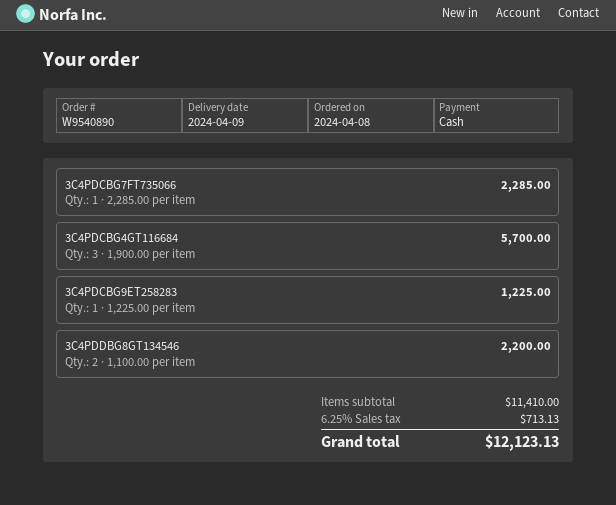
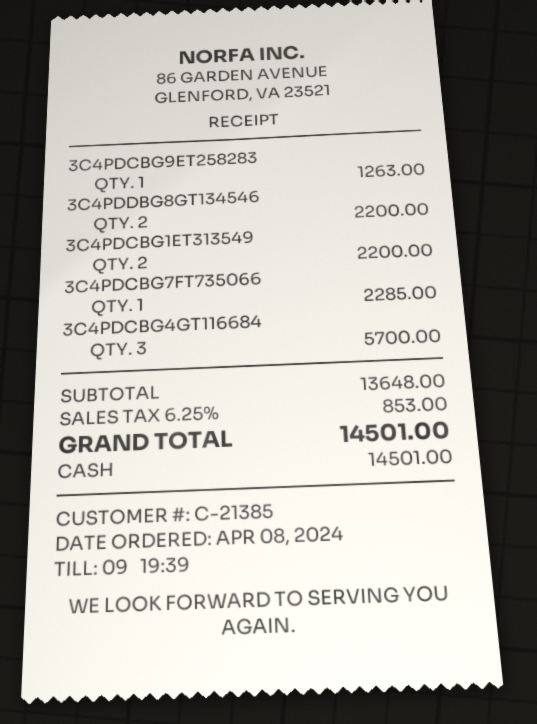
3C4PDCBG9ET258283: 1 for 1225.00 -> 1 for 1263.00
3C4PDCBG1ET313549: none -> 2 for 2200.00
subtotal: 11410.00 -> 13648.00
tax: 6.25% = 713.13 -> 6.25% = 853.00
total: 12123.13 -> 14501.00

